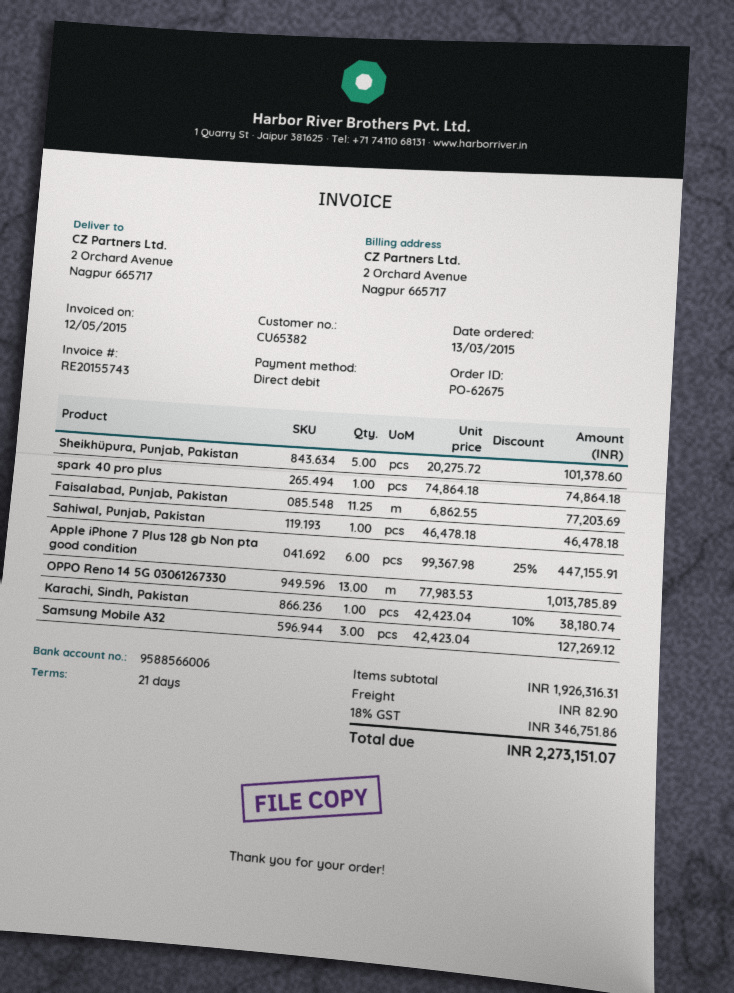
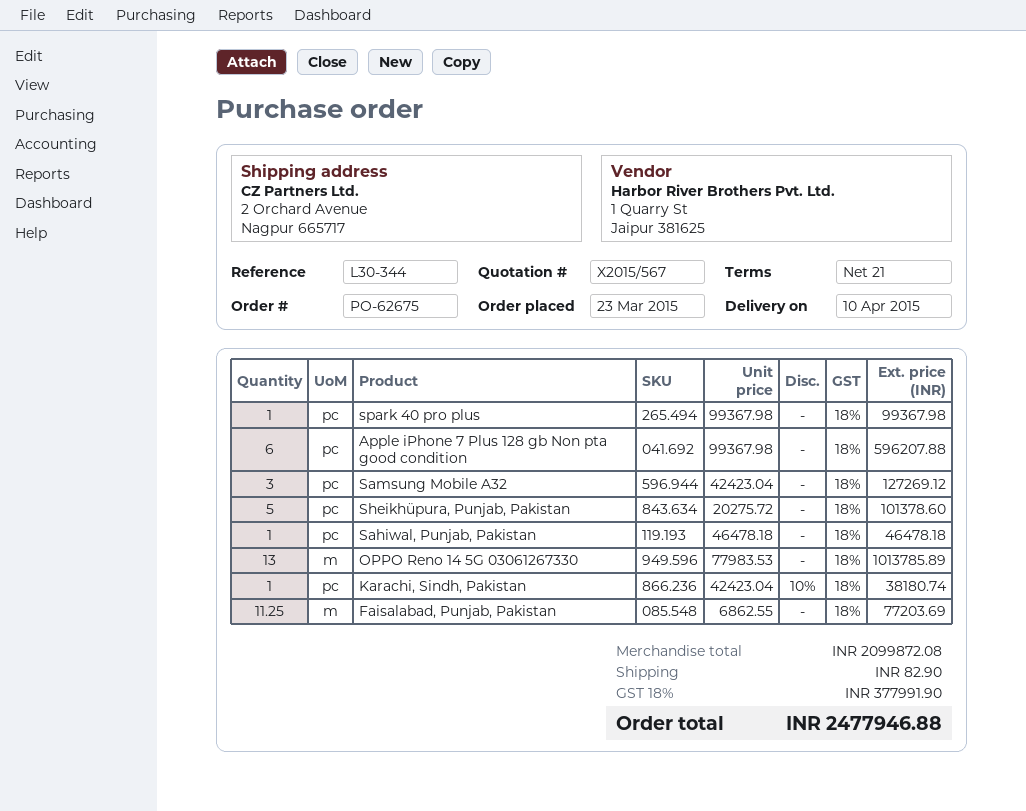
order date: 2015-03-13 -> 2015-03-23
spark 40 pro plus: 1 x 74864.18 = 74864.18 -> 1 x 99367.98 = 99367.98
Apple iPhone 7 Plus 128 gb Non pta good condition: 6 x 99367.98 - 25% = 447155.91 -> 6 x 99367.98 = 596207.88
subtotal: 1926316.31 -> 2099872.08
tax: 18% = 346751.86 -> 18% = 377991.90
total: 2273151.07 -> 2477946.88

